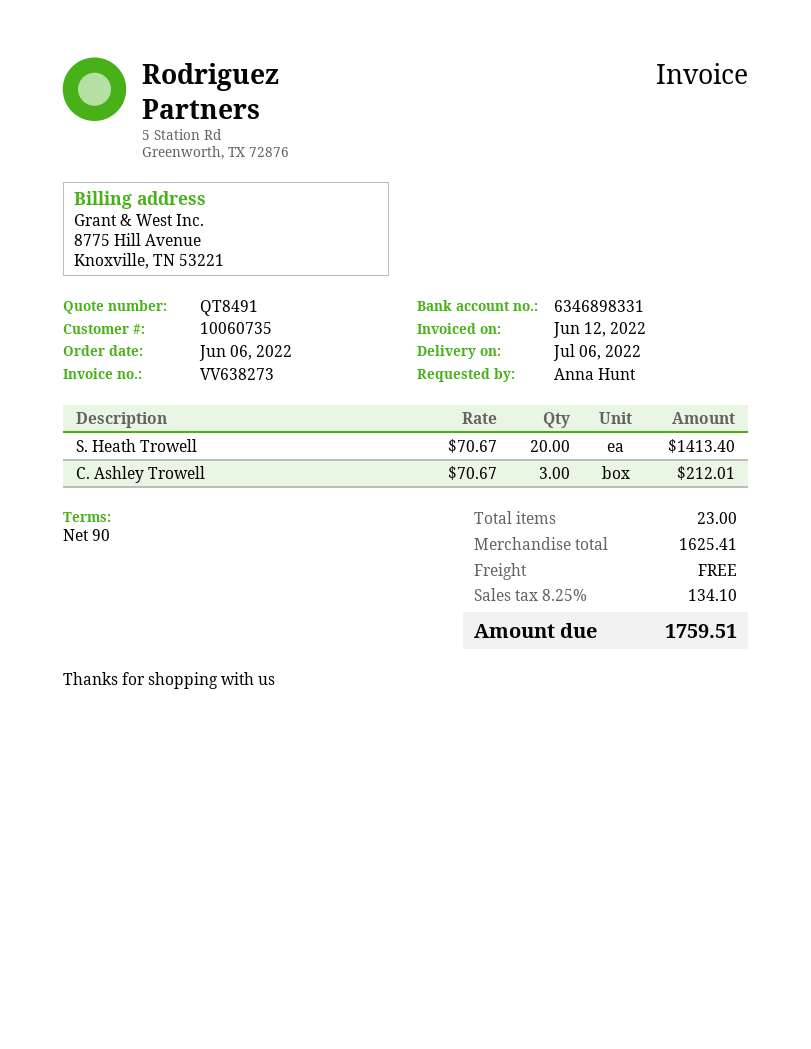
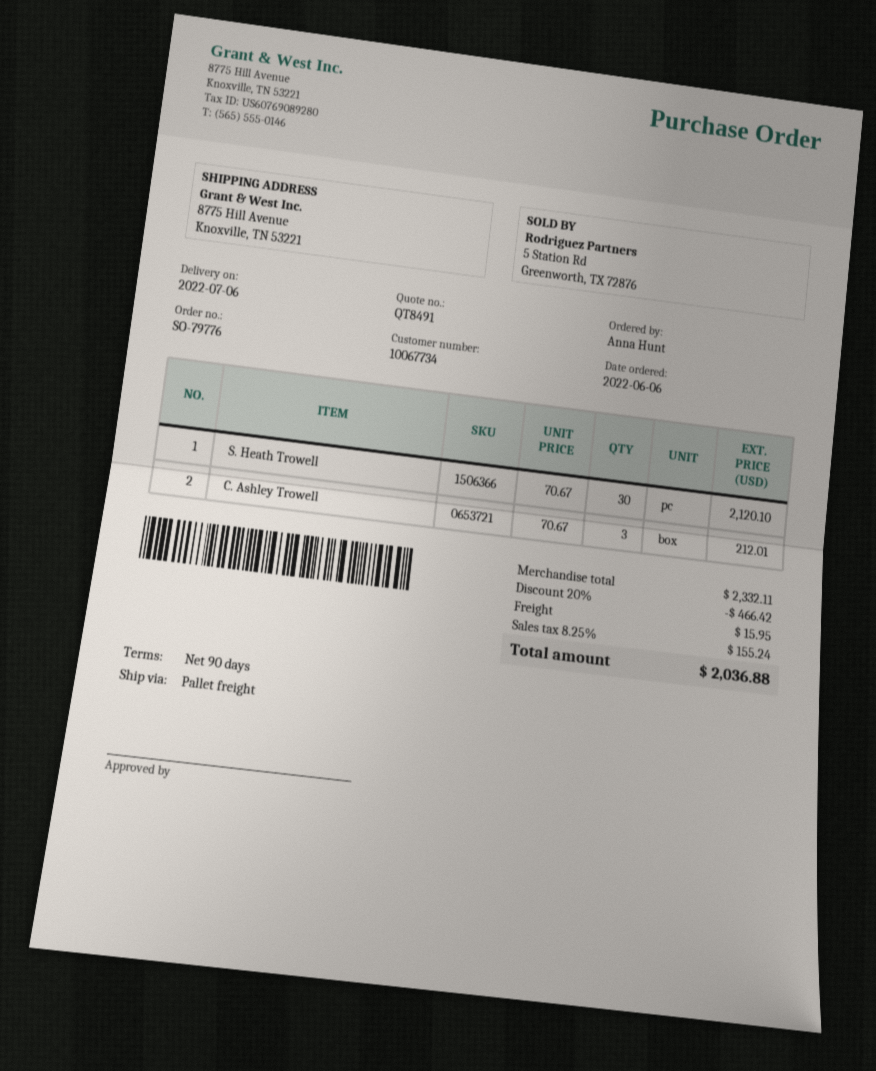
customer number: 10060735 -> 10067734
S. Heath Trowell: 20 x 70.67 = 1413.40 -> 30 x 70.67 = 2120.10
subtotal: 1625.41 -> 2332.11
discount: none -> 20% = 466.42
shipping: 0.00 -> 15.95
tax: 8.25% = 134.10 -> 8.25% = 155.24
total: 1759.51 -> 2036.88

